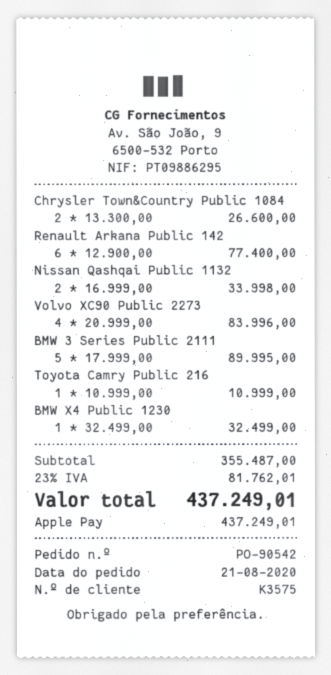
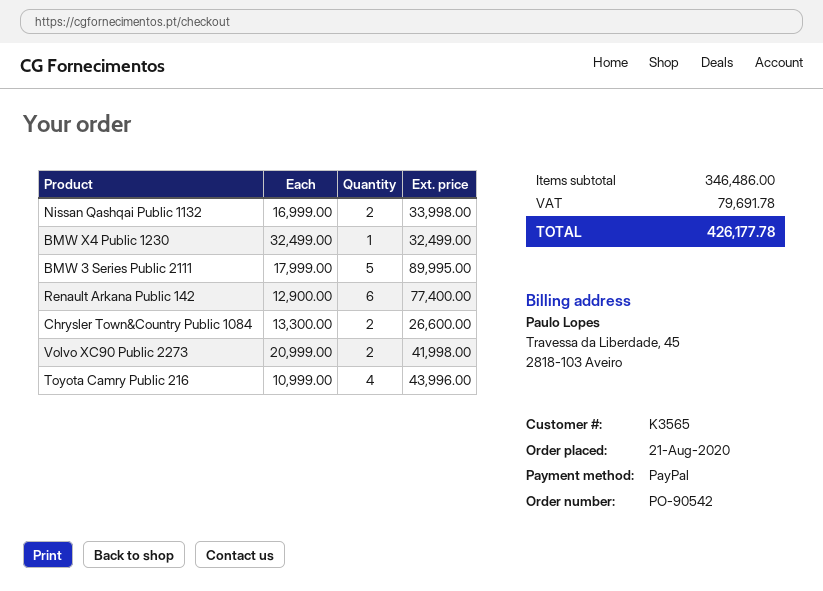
customer number: K3575 -> K3565
payment method: Apple Pay -> PayPal
Volvo XC90 Public 2273: 4 x 20999.00 = 83996.00 -> 2 x 20999.00 = 41998.00
Toyota Camry Public 216: 1 x 10999.00 = 10999.00 -> 4 x 10999.00 = 43996.00
subtotal: 355487.00 -> 346486.00
tax: 81762.01 -> 79691.78
total: 437249.01 -> 426177.78

